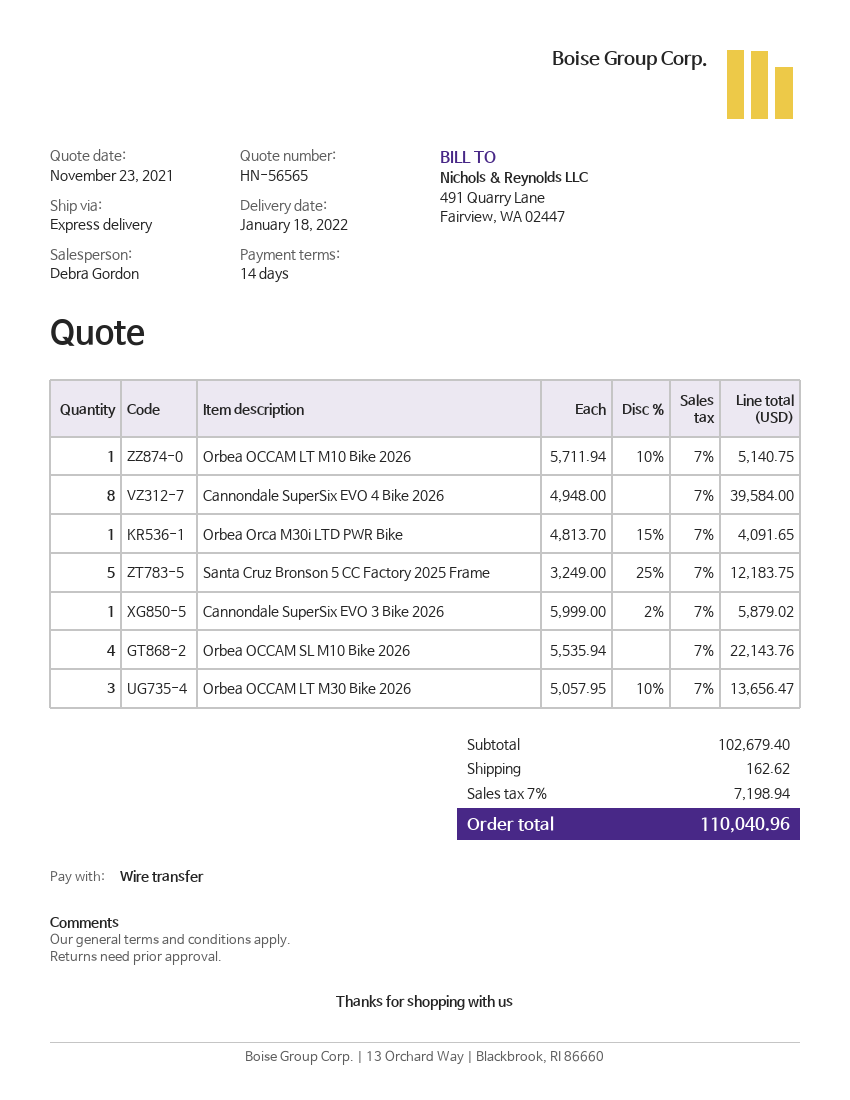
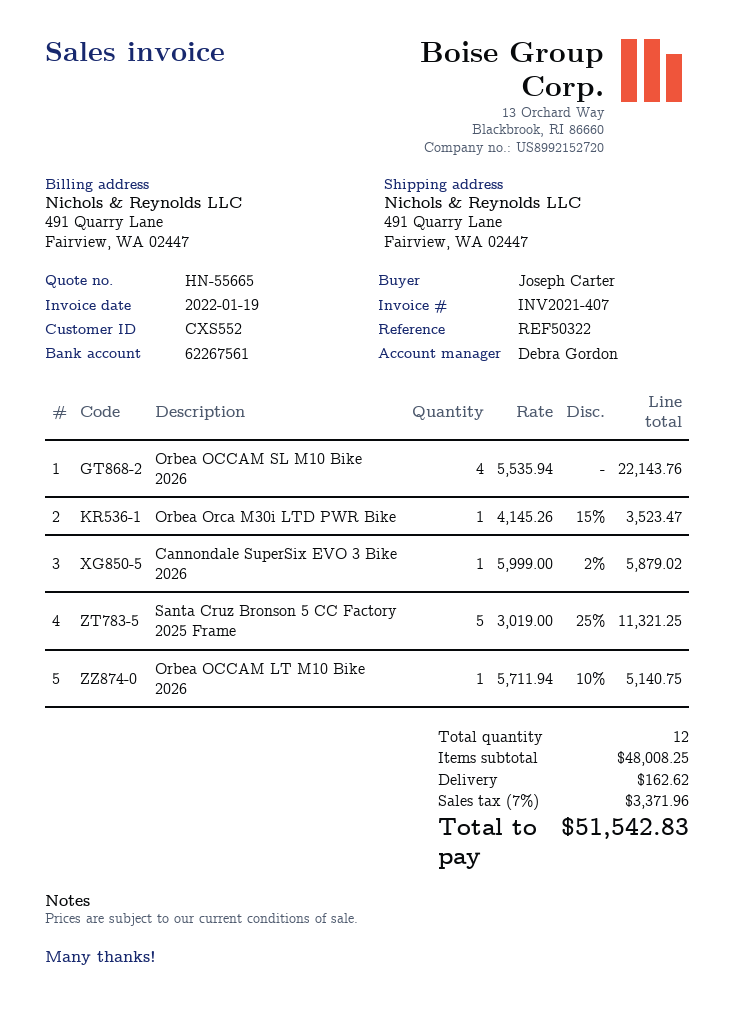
quote number: HN-56565 -> HN-55665
Cannondale SuperSix EVO 4 Bike 2026: 8 x 4948.00 = 39584.00 -> none
Orbea Orca M30i LTD PWR Bike: 1 x 4813.70 - 15% = 4091.65 -> 1 x 4145.26 - 15% = 3523.47
Santa Cruz Bronson 5 CC Factory 2025 Frame: 5 x 3249.00 - 25% = 12183.75 -> 5 x 3019.00 - 25% = 11321.25
Orbea OCCAM LT M30 Bike 2026: 3 x 5057.95 - 10% = 13656.47 -> none
subtotal: 102679.40 -> 48008.25
tax: 7% = 7198.94 -> 7% = 3371.96
total: 110040.96 -> 51542.83

